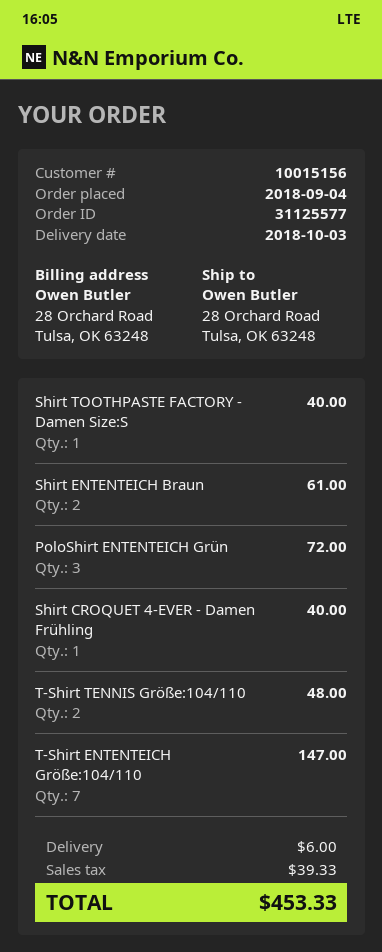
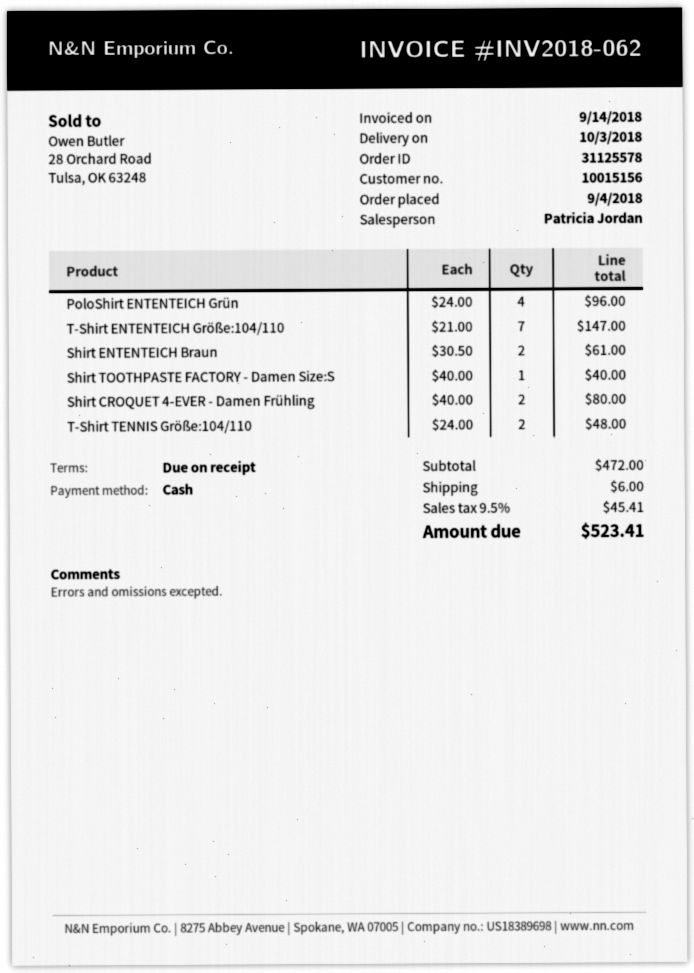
order number: 31125577 -> 31125578
PoloShirt ENTENTEICH Grün: 3 for 72.00 -> 4 for 96.00
Shirt CROQUET 4-EVER - Damen Frühling: 1 for 40.00 -> 2 for 80.00
tax: 39.33 -> 45.41
total: 453.33 -> 523.41

